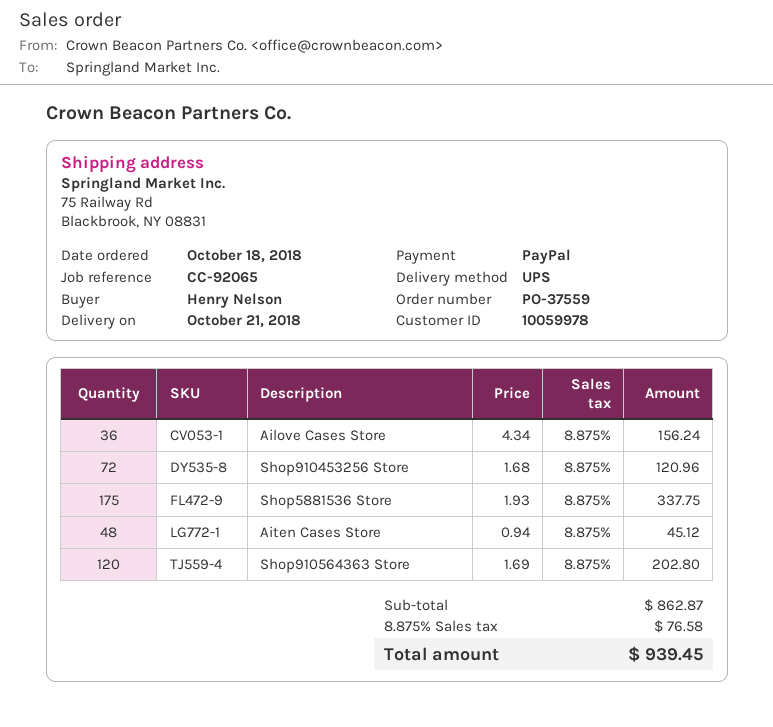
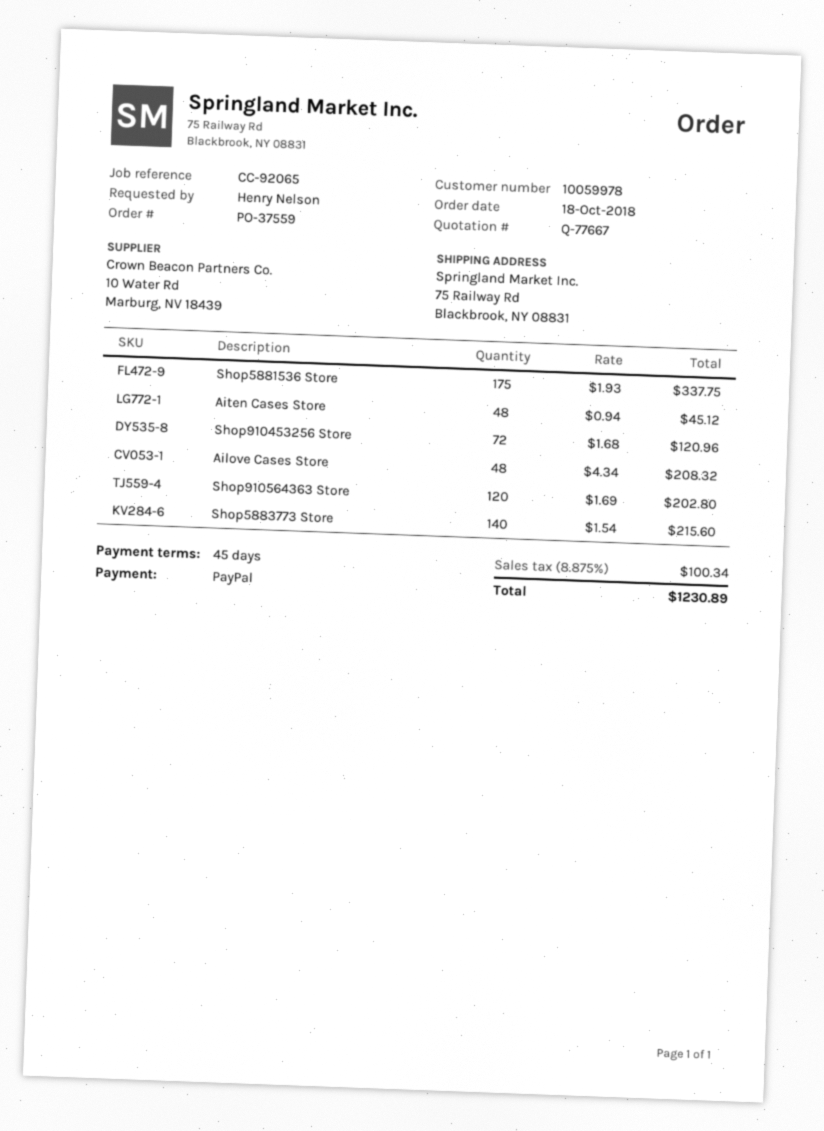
Ailove Cases Store: 36 x 4.34 = 156.24 -> 48 x 4.34 = 208.32
Shop5883773 Store: none -> 140 x 1.54 = 215.60
tax: 8.875% = 76.58 -> 8.875% = 100.34
total: 939.45 -> 1230.89

